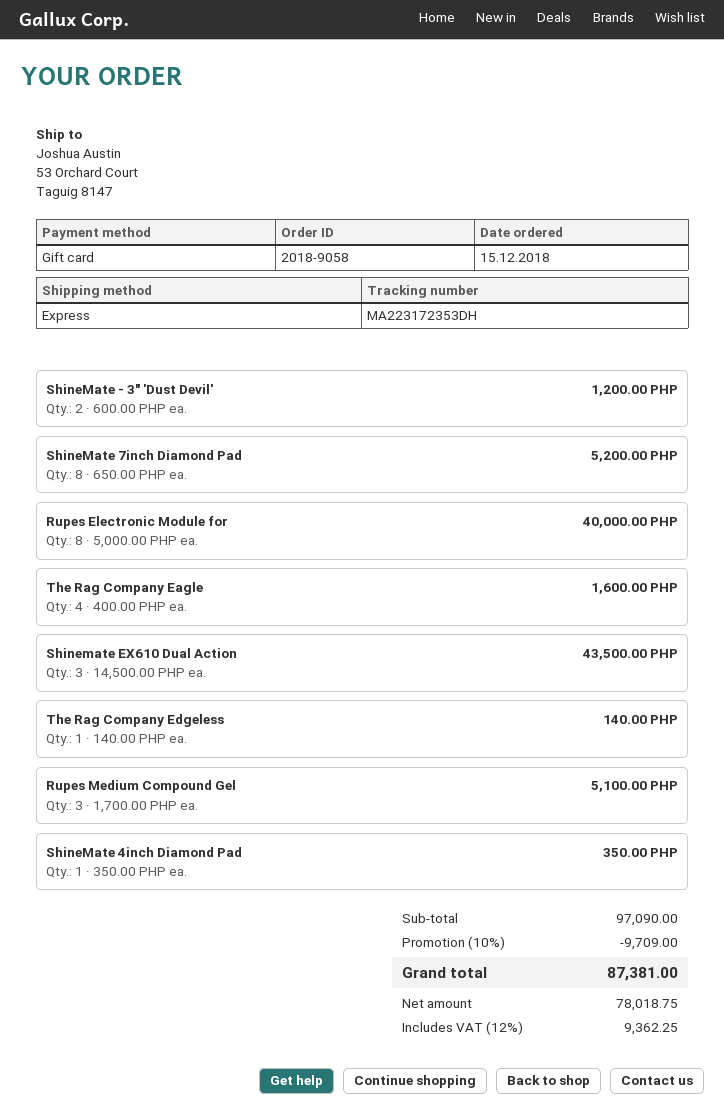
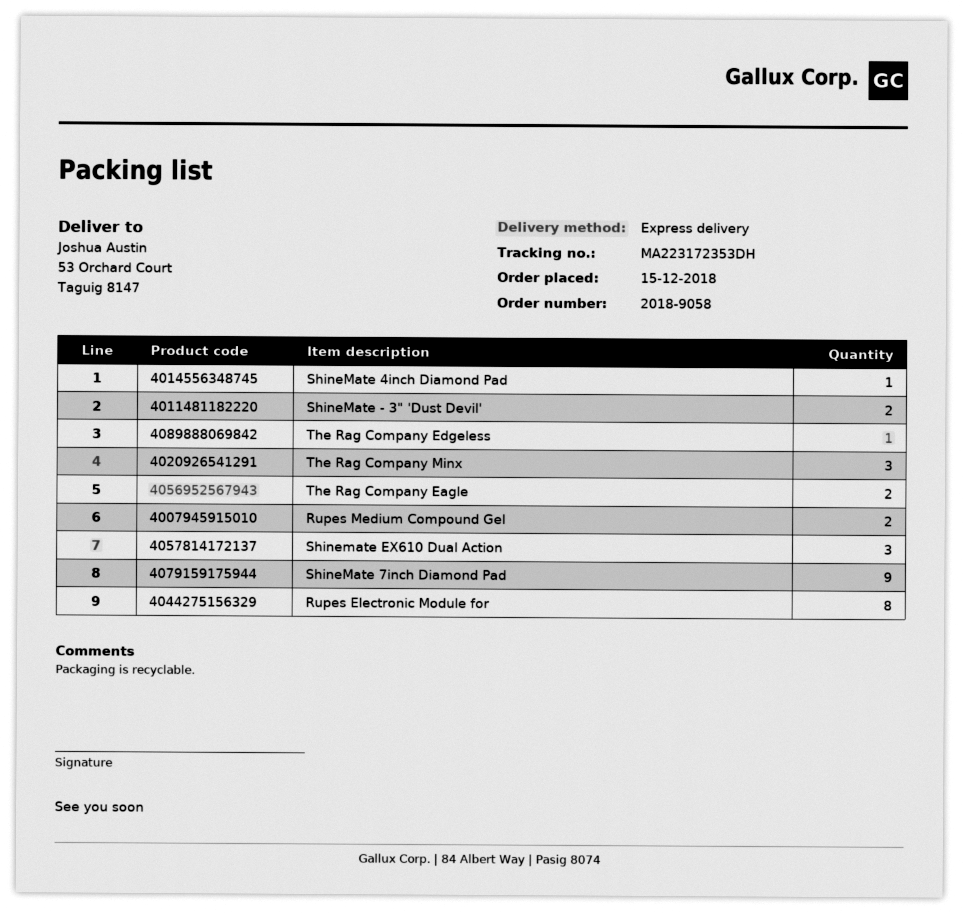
ShineMate 7inch Diamond Pad: 8 -> 9
The Rag Company Eagle: 4 -> 2
Rupes Medium Compound Gel: 3 -> 2
The Rag Company Minx: none -> 3

